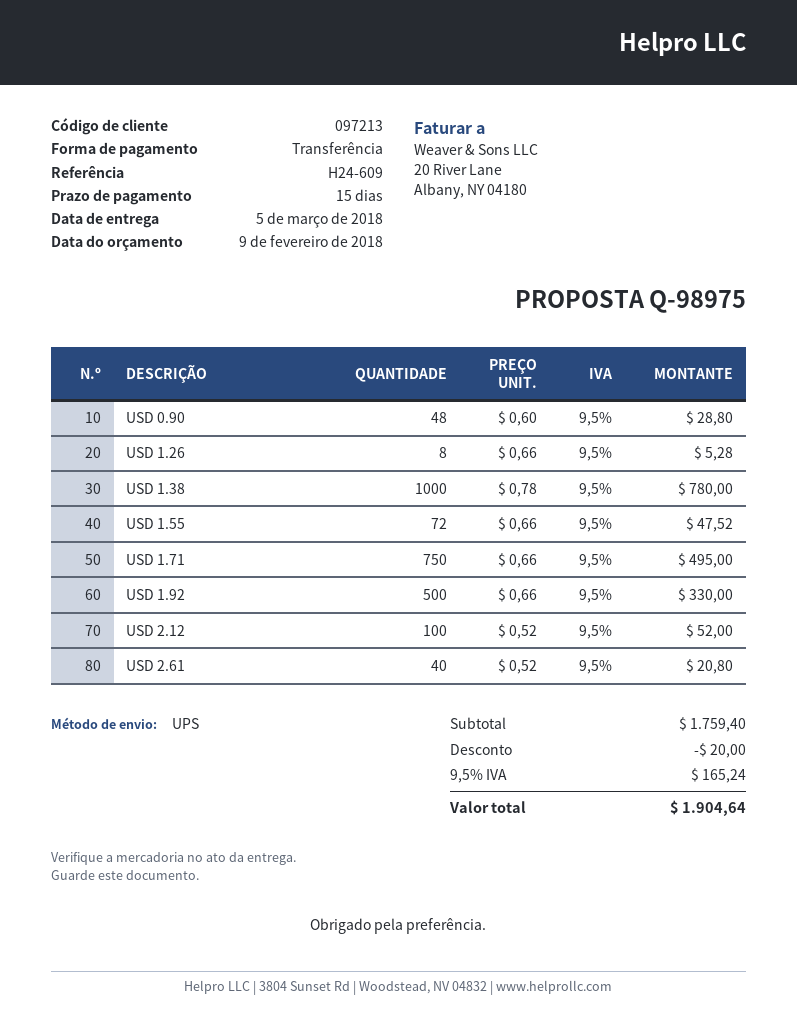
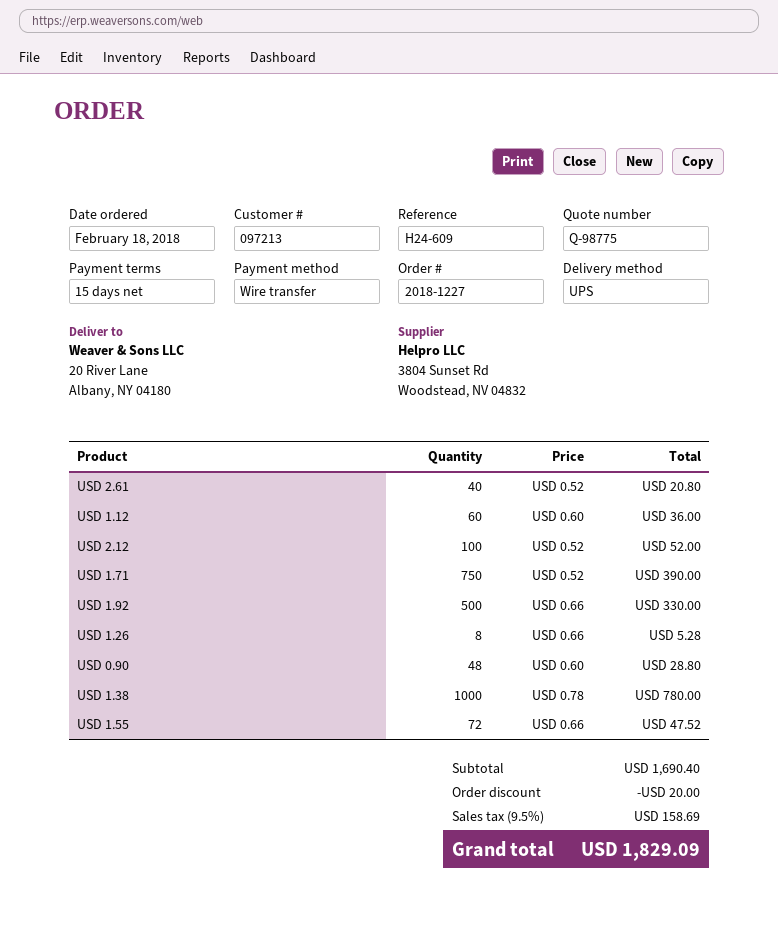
quote number: Q-98975 -> Q-98775
USD 1.71: 750 x 0.66 = 495.00 -> 750 x 0.52 = 390.00
USD 1.12: none -> 60 x 0.60 = 36.00
subtotal: 1759.40 -> 1690.40
tax: 9.5% = 165.24 -> 9.5% = 158.69
total: 1904.64 -> 1829.09

